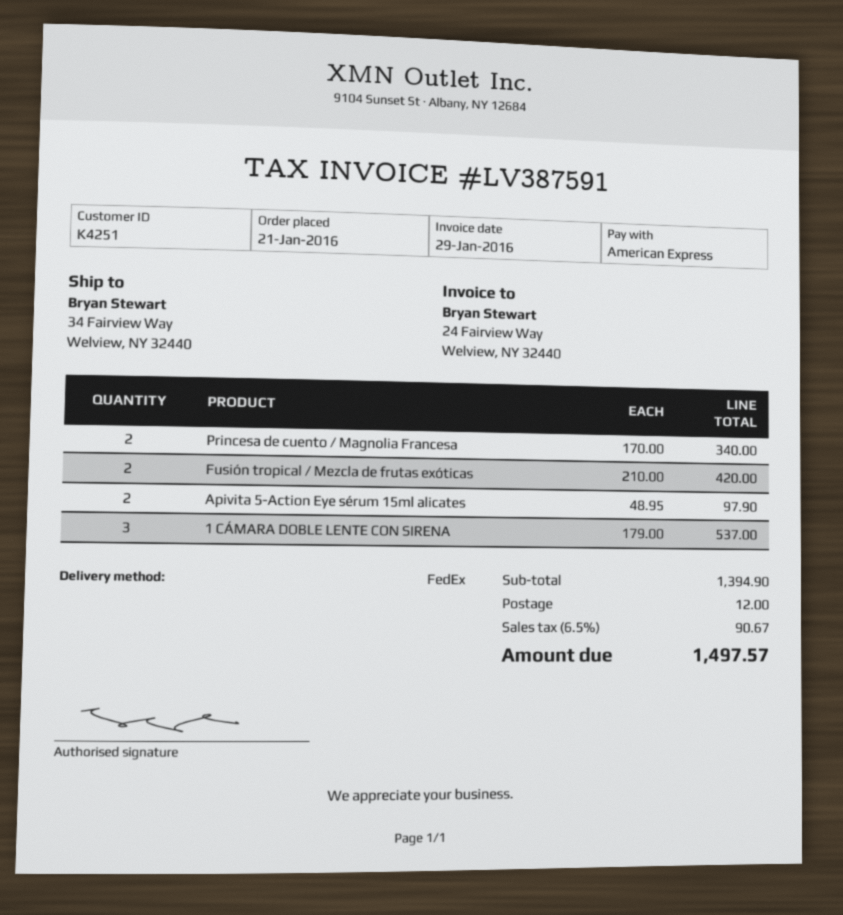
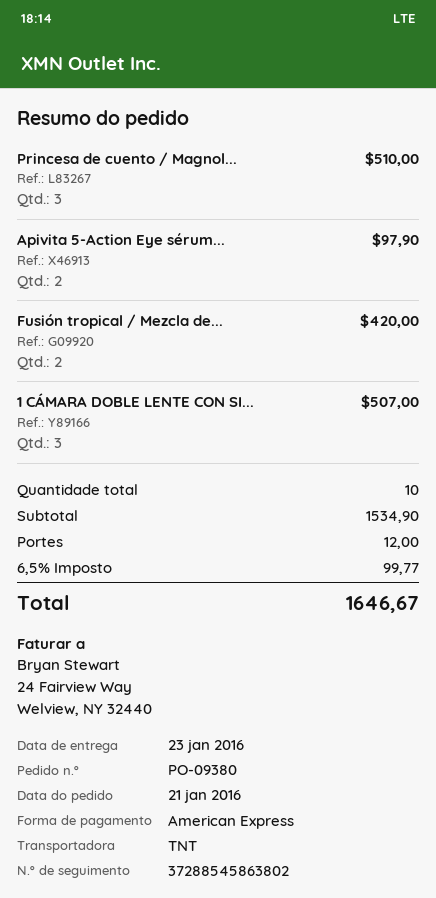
shipping method: FedEx -> TNT
Princesa de cuento / Magnolia Francesa: 2 for 340.00 -> 3 for 510.00
1 CÁMARA DOBLE LENTE CON SIRENA: 3 for 537.00 -> 3 for 507.00
subtotal: 1394.90 -> 1534.90
tax: 6.5% = 90.67 -> 6.5% = 99.77
total: 1497.57 -> 1646.67

